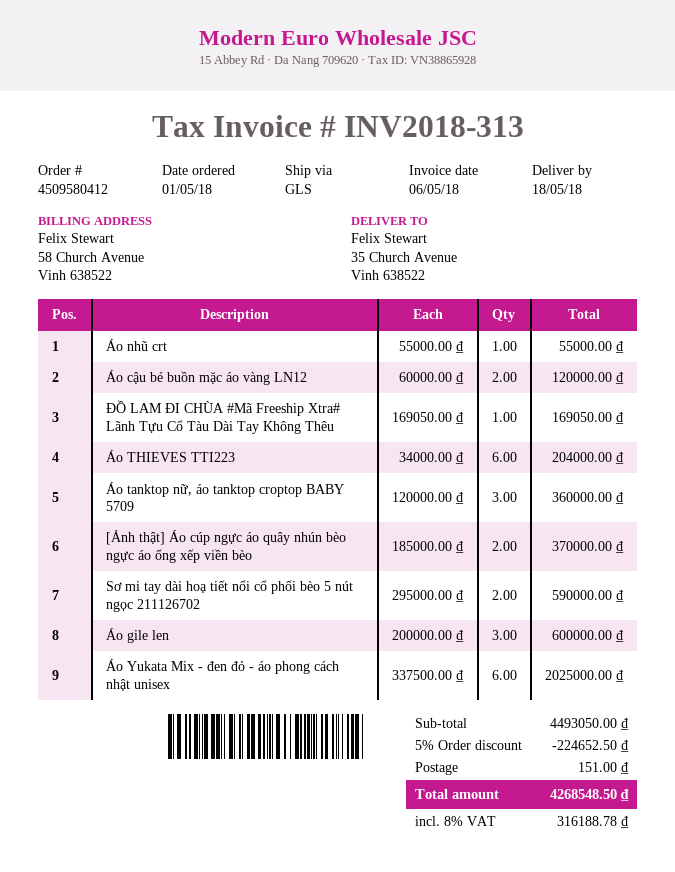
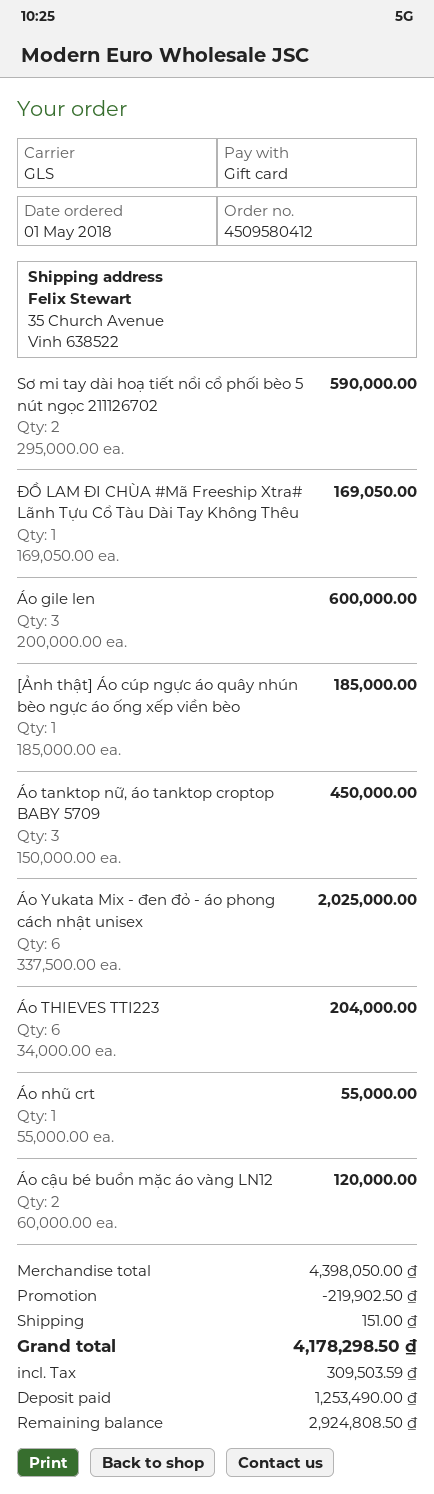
Áo tanktop nữ, áo tanktop croptop BABY 5709: 3 x 120000.00 = 360000.00 -> 3 x 150000.00 = 450000.00
[Ảnh thật] Áo cúp ngực áo quây nhún bèo ngực áo ống xếp viền bèo: 2 x 185000.00 = 370000.00 -> 1 x 185000.00 = 185000.00
subtotal: 4493050.00 -> 4398050.00
discount: 224652.50 -> 219902.50
tax: 316188.78 -> 309503.59
total: 4268548.50 -> 4178298.50

